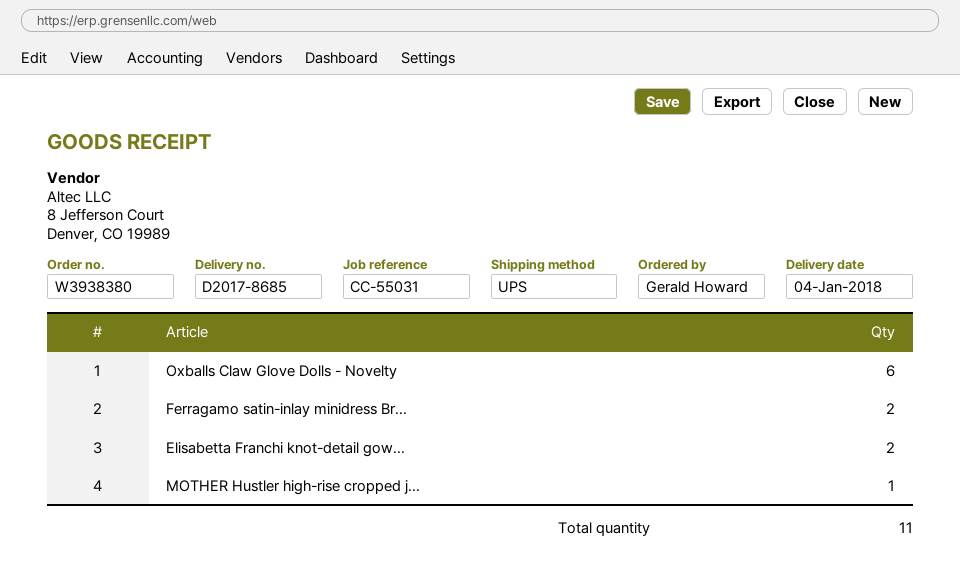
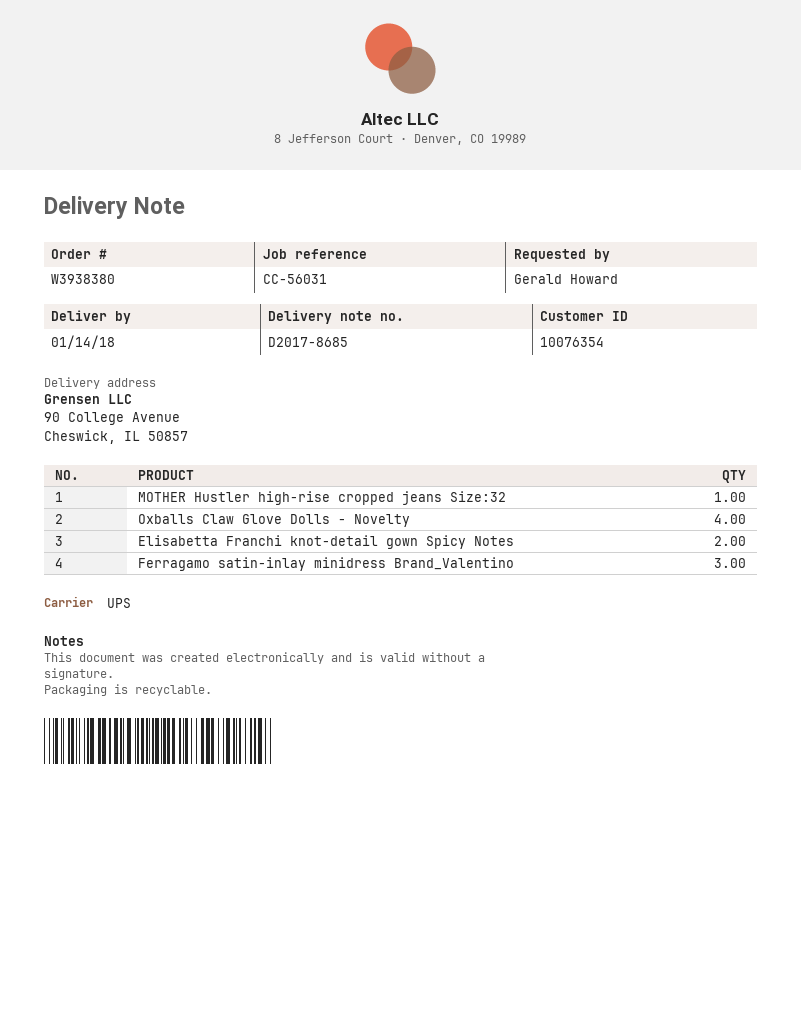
delivery date: 2018-01-04 -> 2018-01-14
reference: CC-55031 -> CC-56031
Oxballs Claw Glove Dolls - Novelty: 6 -> 4
Ferragamo satin-inlay minidress Br...: 2 -> 3

